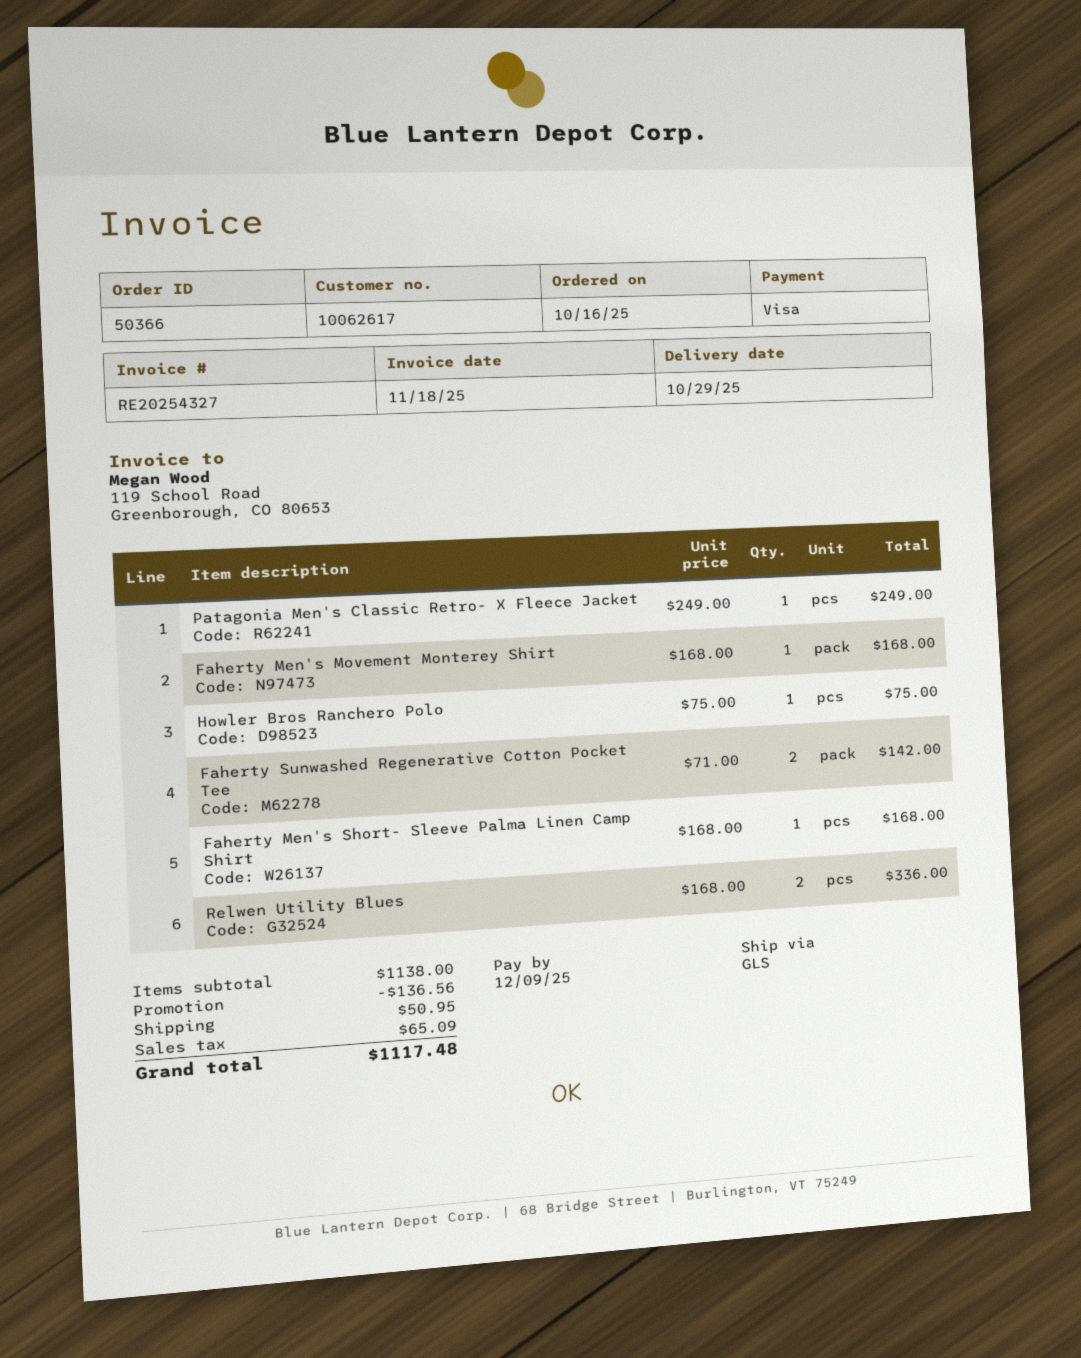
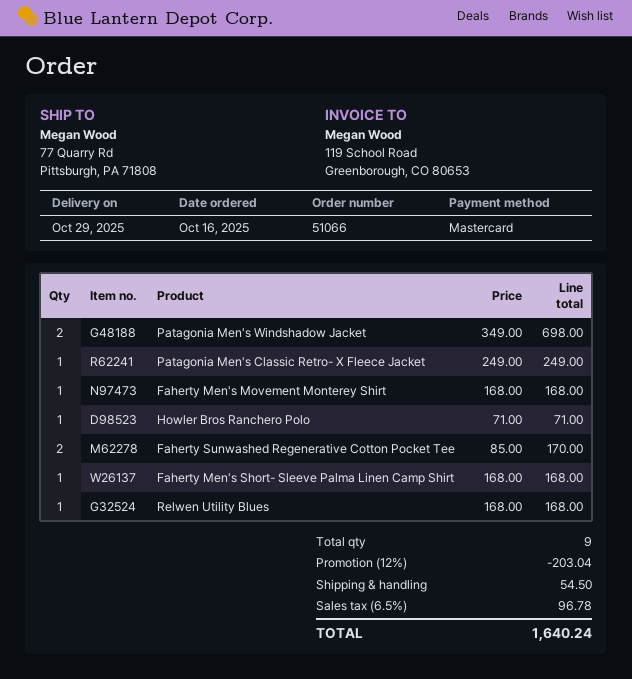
order number: 50366 -> 51066
payment method: Visa -> Mastercard
Howler Bros Ranchero Polo: 1 x 75.00 = 75.00 -> 1 x 71.00 = 71.00
Faherty Sunwashed Regenerative Cotton Pocket Tee: 2 x 71.00 = 142.00 -> 2 x 85.00 = 170.00
Relwen Utility Blues: 2 x 168.00 = 336.00 -> 1 x 168.00 = 168.00
Patagonia Men's Windshadow Jacket: none -> 2 x 349.00 = 698.00
discount: 136.56 -> 203.04
shipping: 50.95 -> 54.50
tax: 65.09 -> 96.78
total: 1117.48 -> 1640.24

